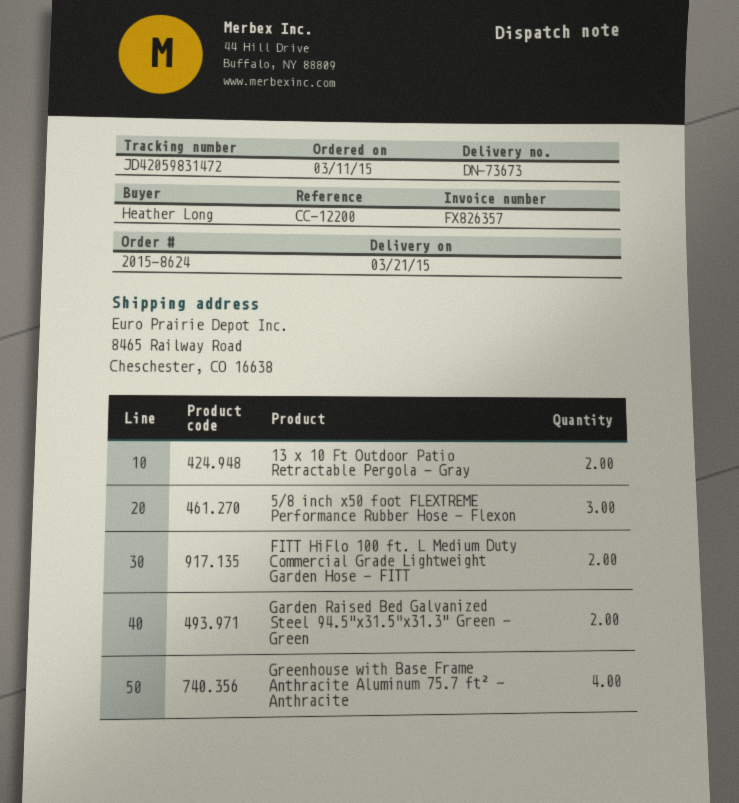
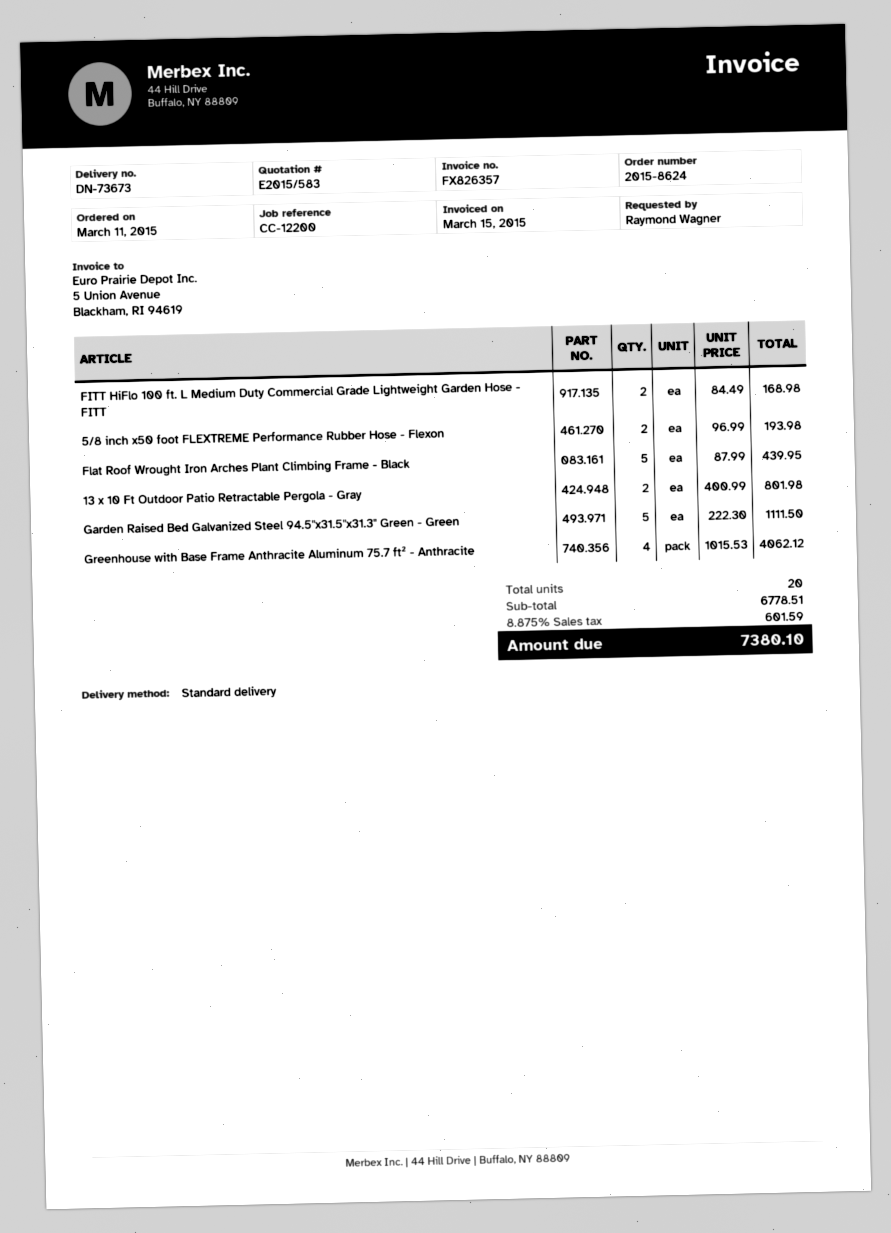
ordered by: Heather Long -> Raymond Wagner
5/8 inch x50 foot FLEXTREME Performance Rubber Hose - Flexon: 3 -> 2
Garden Raised Bed Galvanized Steel 94.5"x31.5"x31.3" Green - Green: 2 -> 5
Flat Roof Wrought Iron Arches Plant Climbing Frame - Black: none -> 5

